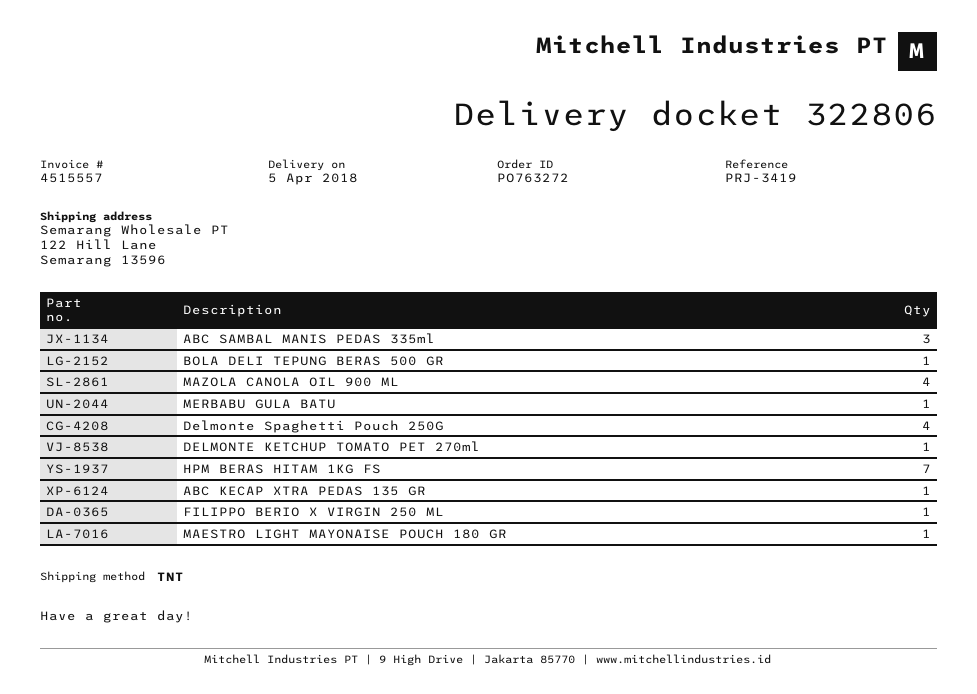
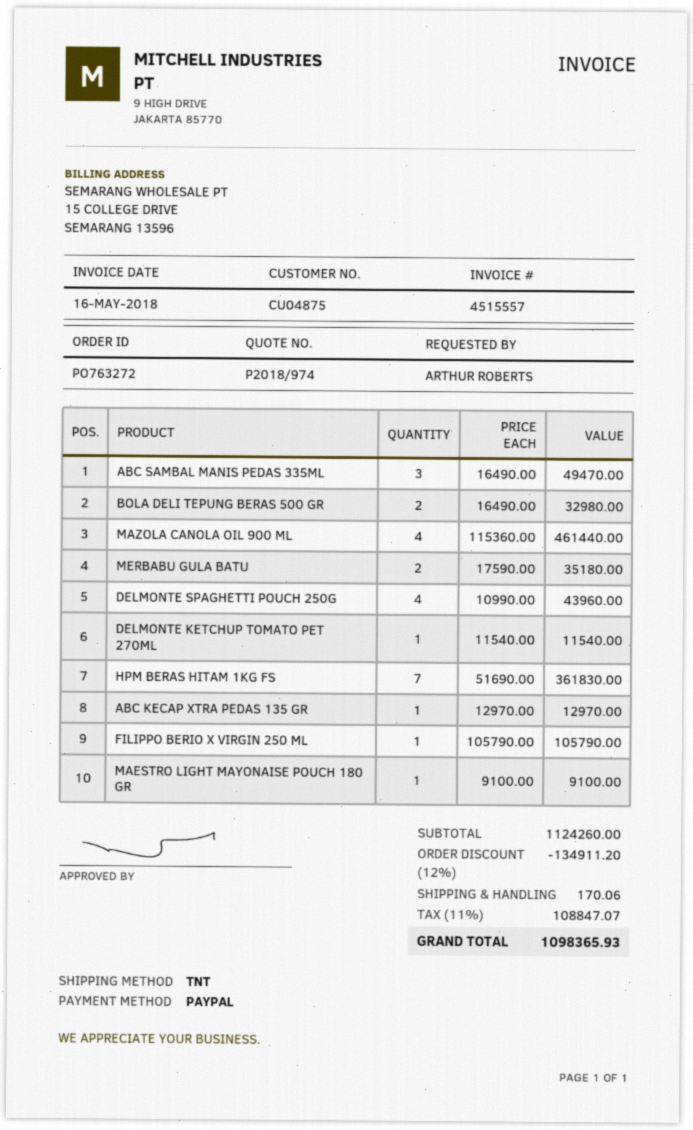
BOLA DELI TEPUNG BERAS 500 GR: 1 -> 2
MERBABU GULA BATU: 1 -> 2

